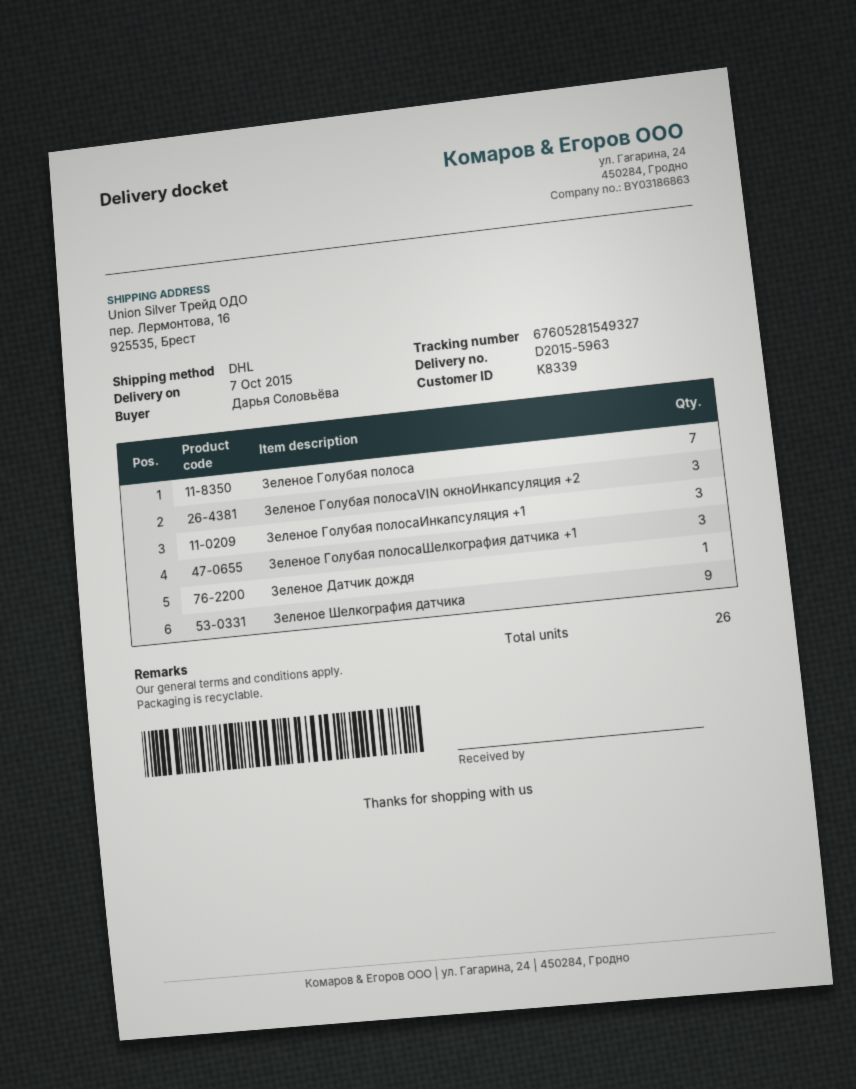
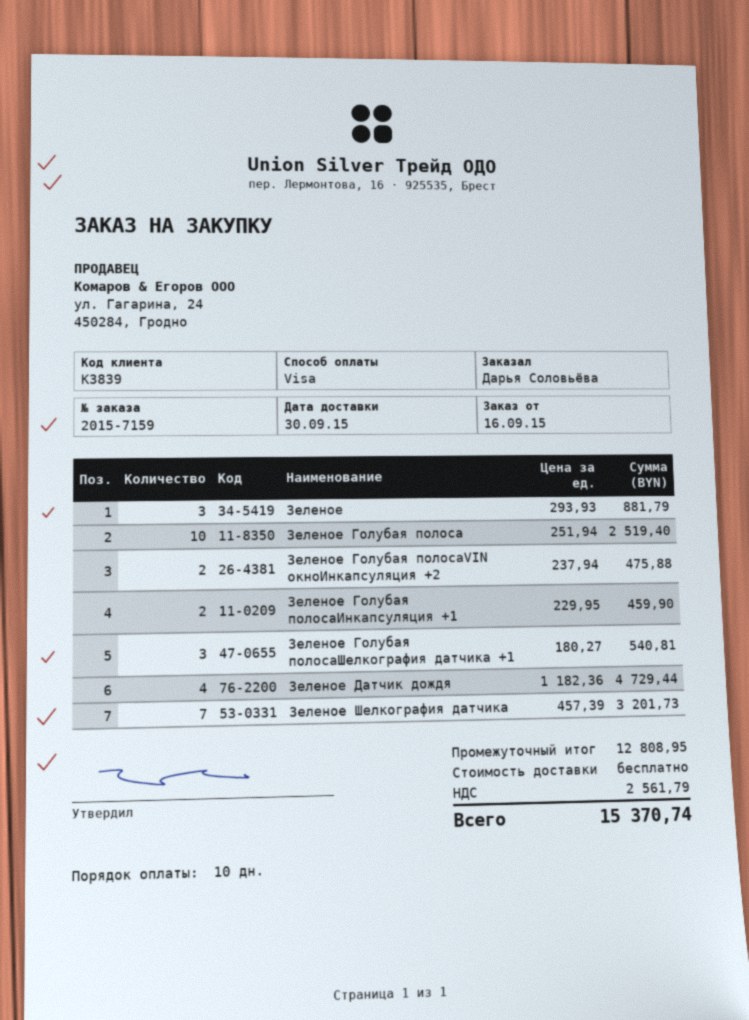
delivery date: 2015-10-07 -> 2015-09-30
customer number: K8339 -> K3839
Зеленое Голубая полоса: 7 -> 10
Зеленое Голубая полосаVIN окноИнкапсуляция +2: 3 -> 2
Зеленое Голубая полосаИнкапсуляция +1: 3 -> 2
Зеленое Датчик дождя: 1 -> 4
Зеленое Шелкография датчика: 9 -> 7
Зеленое: none -> 3

